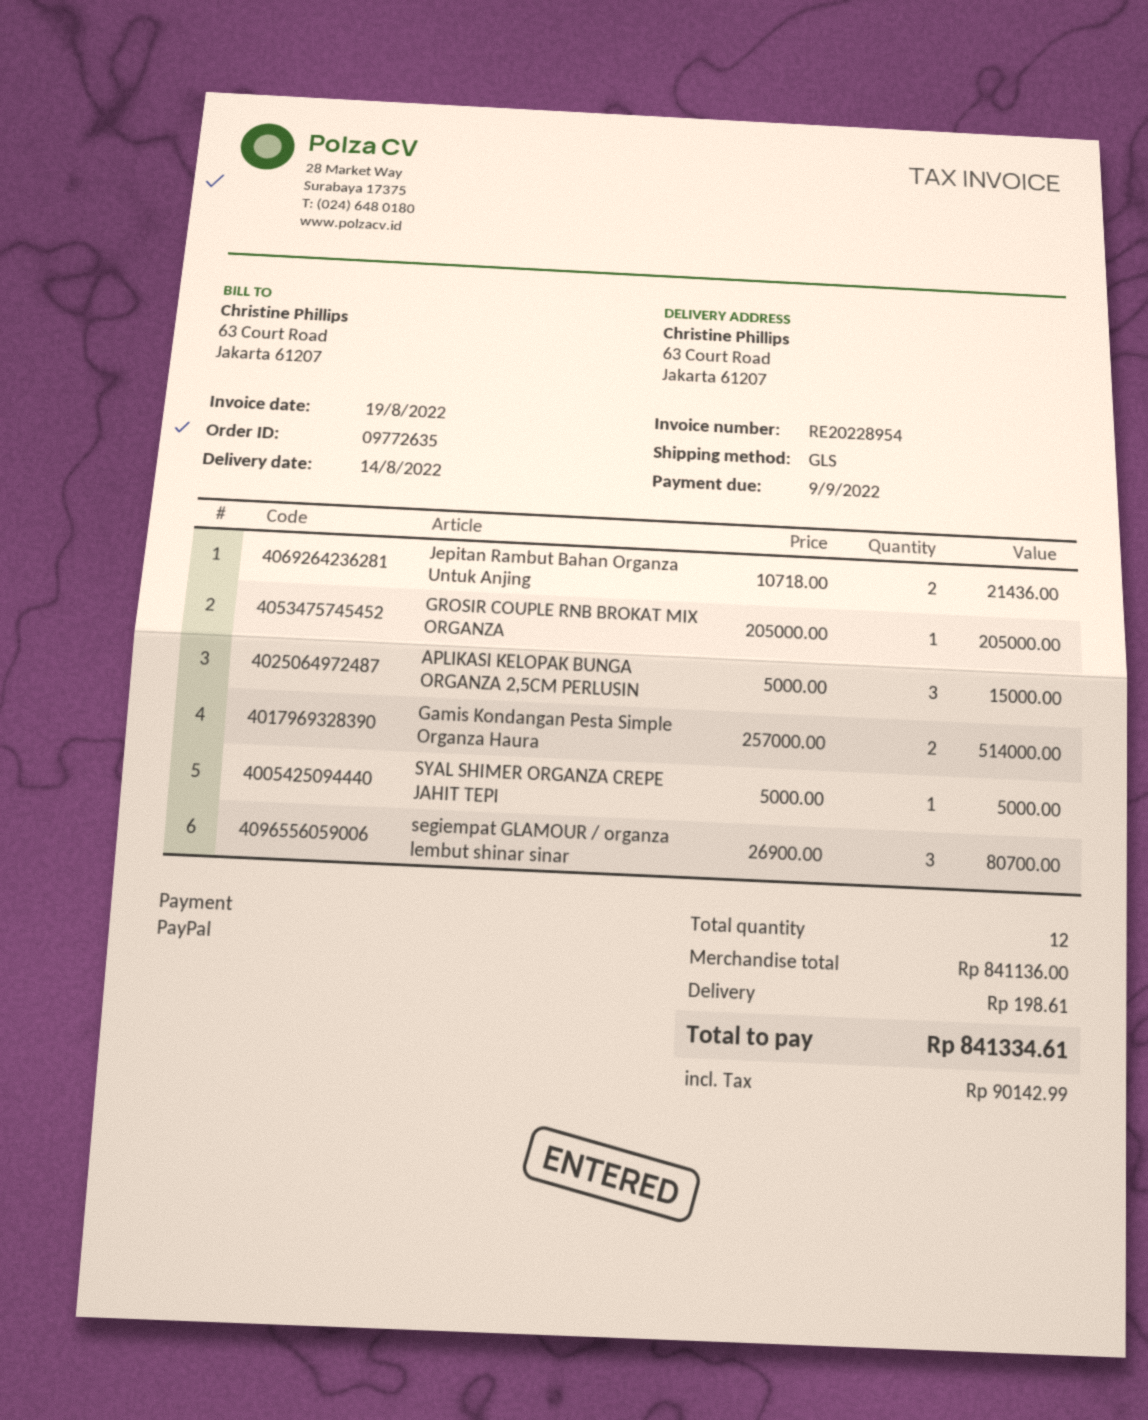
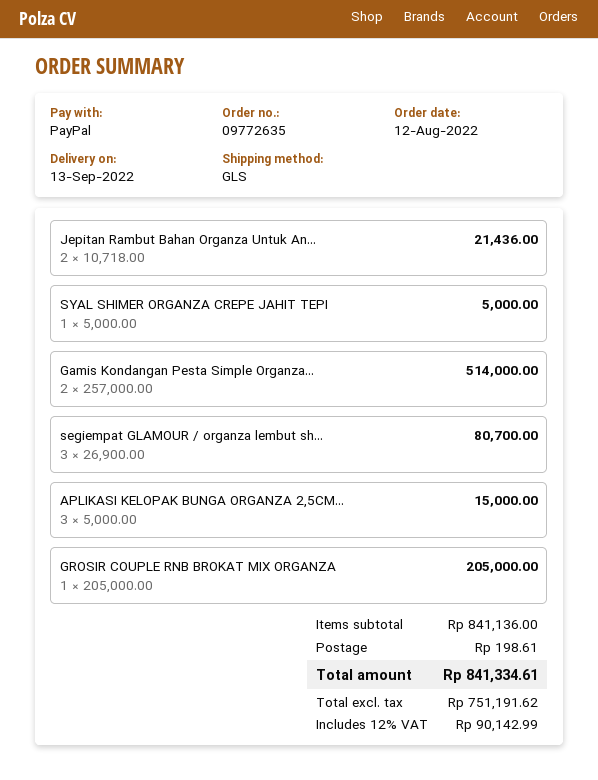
delivery date: 2022-08-14 -> 2022-09-13

